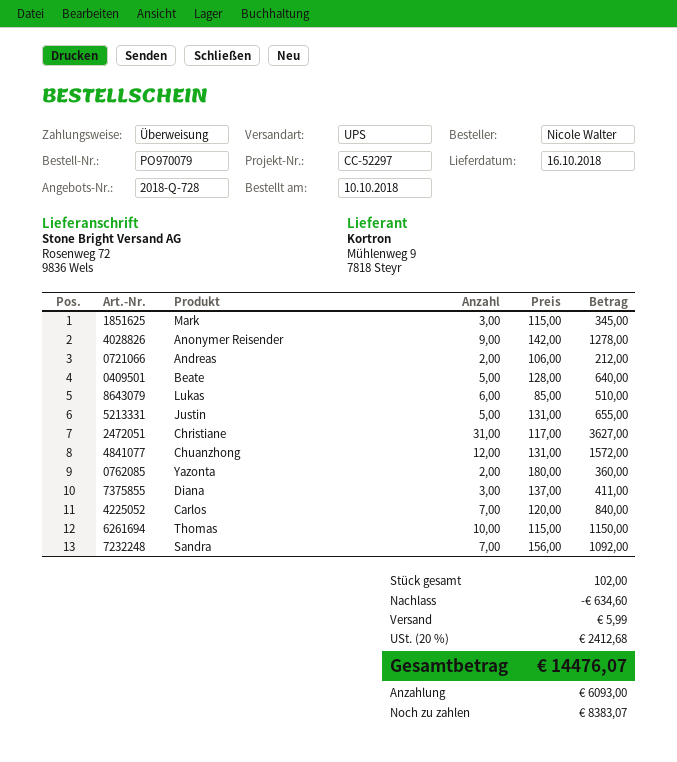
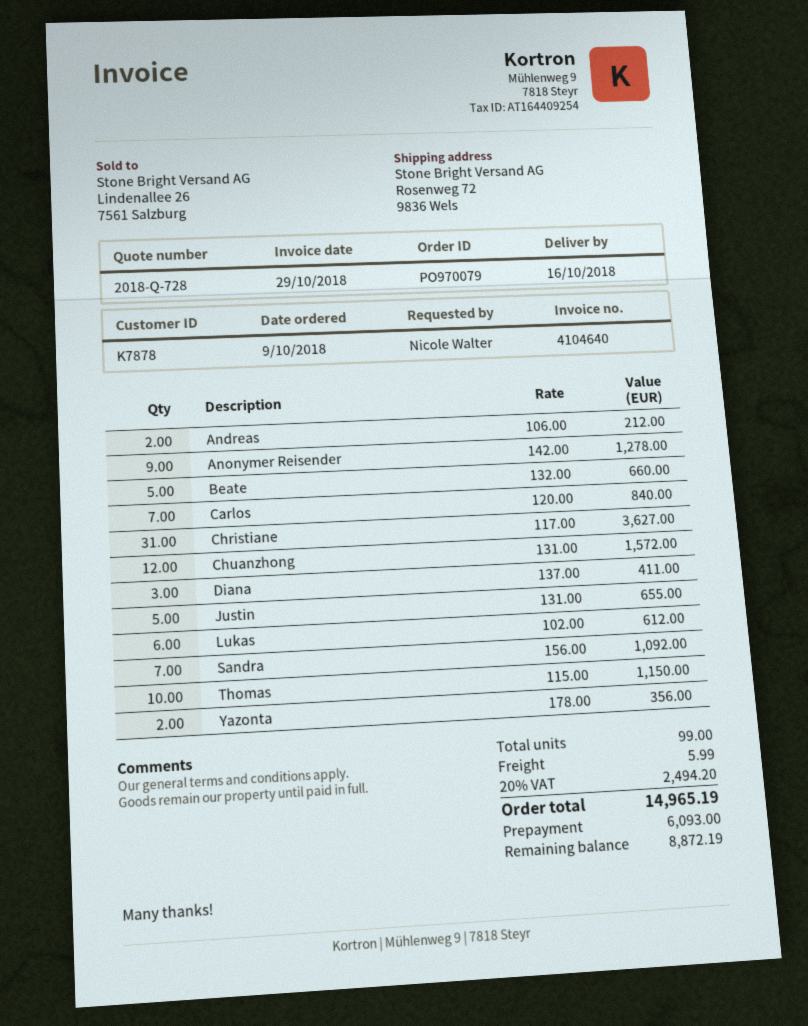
order date: 2018-10-10 -> 2018-10-09
Mark: 3 x 115.00 = 345.00 -> none
Beate: 5 x 128.00 = 640.00 -> 5 x 132.00 = 660.00
Lukas: 6 x 85.00 = 510.00 -> 6 x 102.00 = 612.00
Yazonta: 2 x 180.00 = 360.00 -> 2 x 178.00 = 356.00
total quantity: 102 -> 99
discount: 634.60 -> none
tax: 20% = 2412.68 -> 20% = 2494.20
total: 14476.07 -> 14965.19
balance: 8383.07 -> 8872.19

